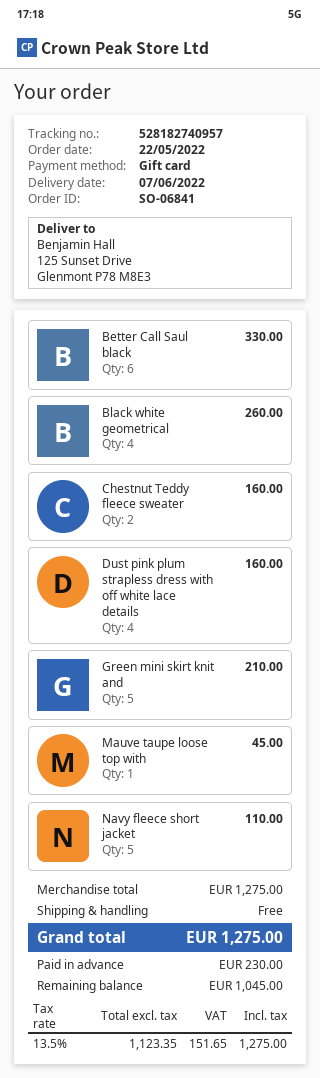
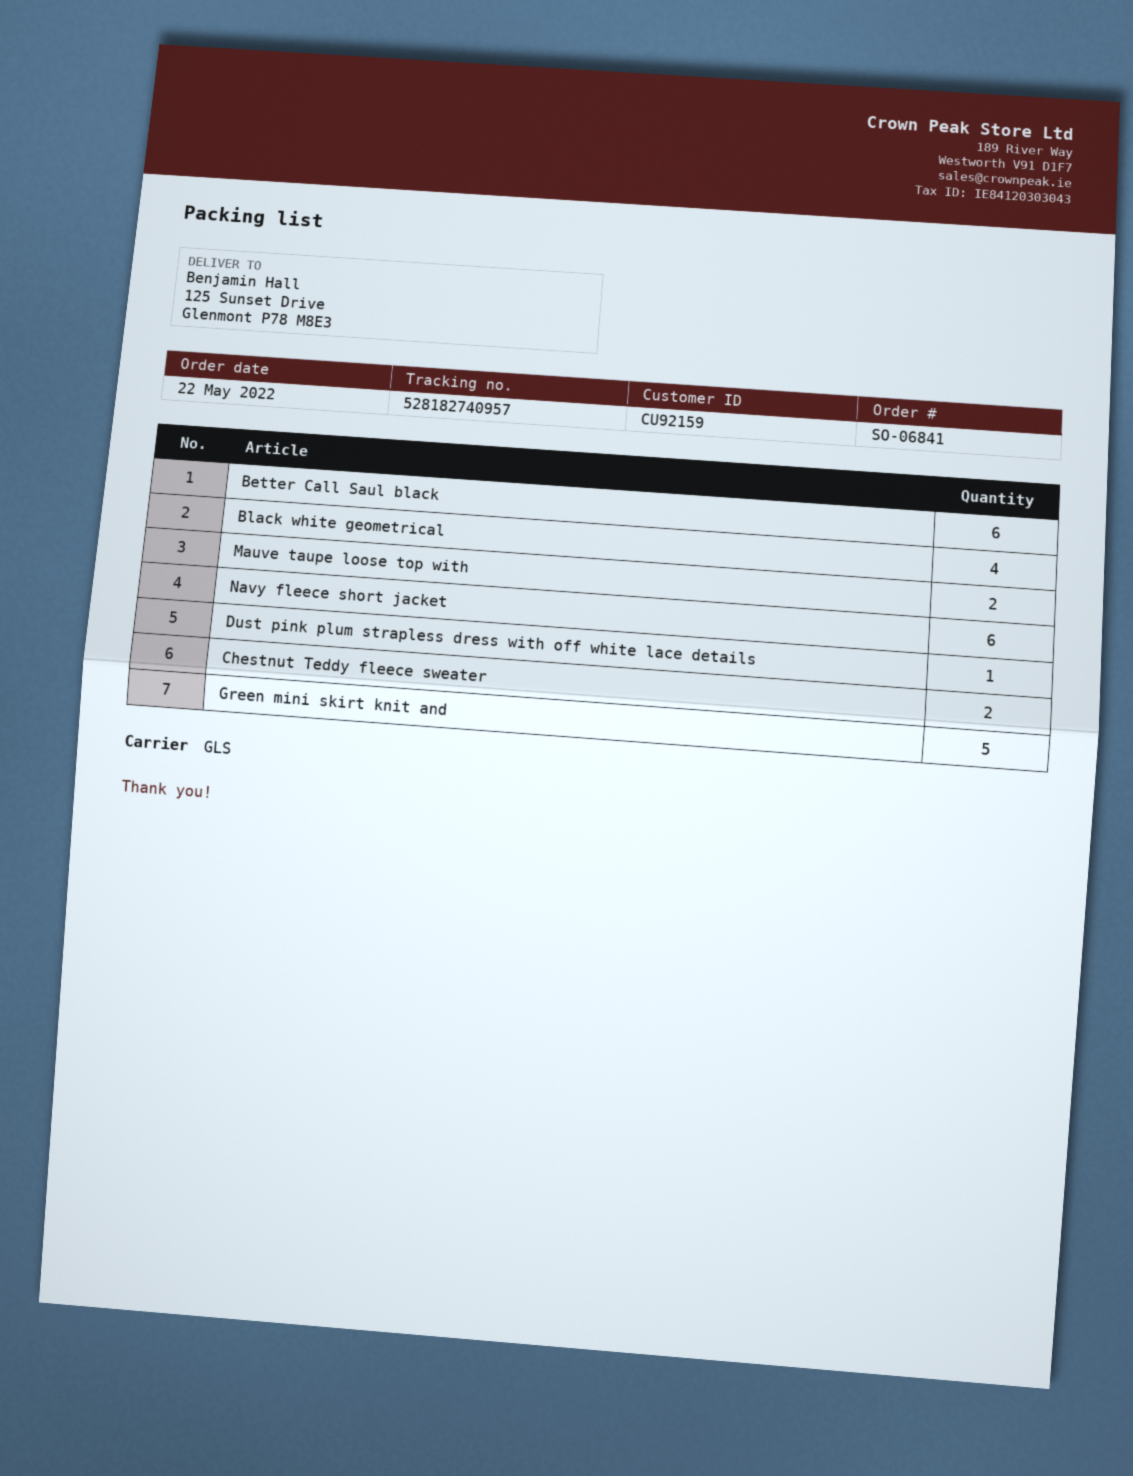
Dust pink plum strapless dress with off white lace details: 4 -> 1
Mauve taupe loose top with: 1 -> 2
Navy fleece short jacket: 5 -> 6

